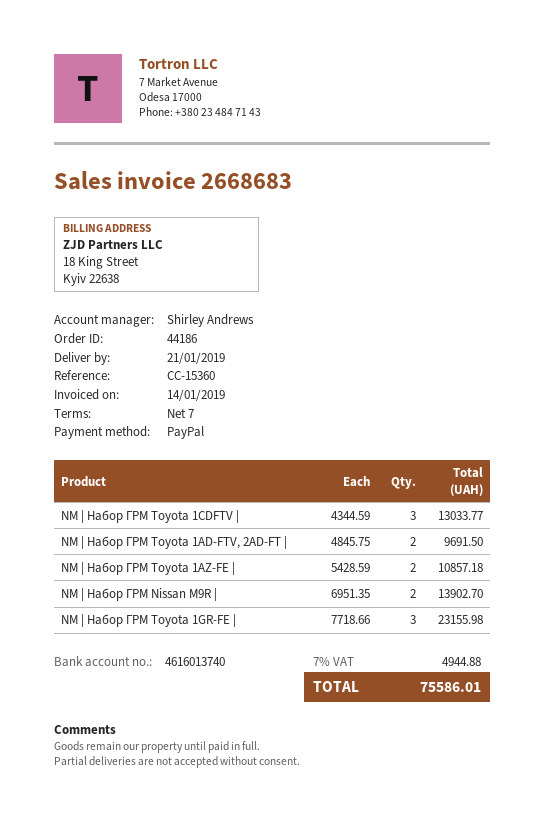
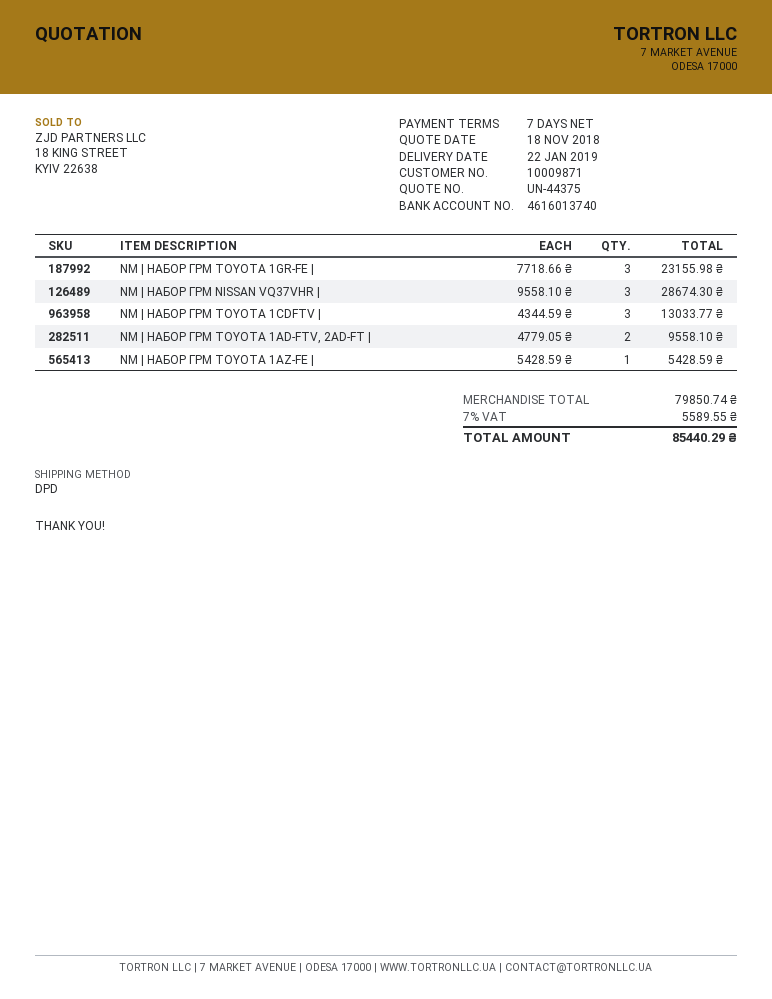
delivery date: 2019-01-21 -> 2019-01-22
NM | Набор ГРМ Toyota 1AD-FTV, 2AD-FT |: 2 x 4845.75 = 9691.50 -> 2 x 4779.05 = 9558.10
NM | Набор ГРМ Toyota 1AZ-FE |: 2 x 5428.59 = 10857.18 -> 1 x 5428.59 = 5428.59
NM | Набор ГРМ Nissan M9R |: 2 x 6951.35 = 13902.70 -> none
NM | НАБОР ГРМ NISSAN VQ37VHR |: none -> 3 x 9558.10 = 28674.30
tax: 7% = 4944.88 -> 7% = 5589.55
total: 75586.01 -> 85440.29

